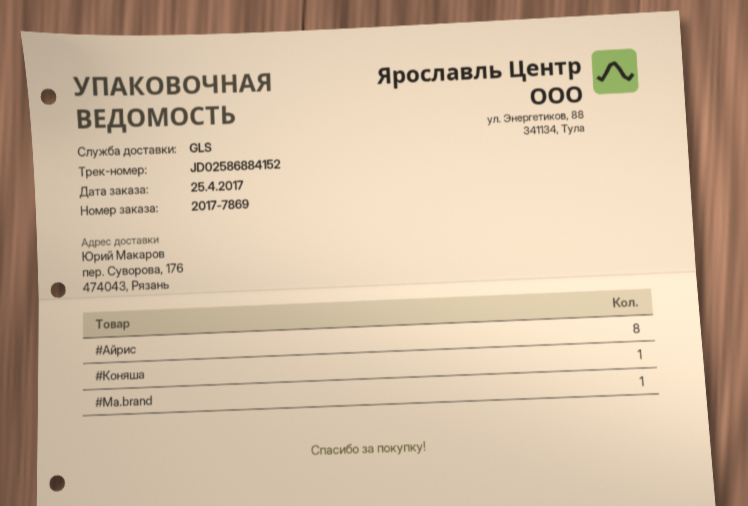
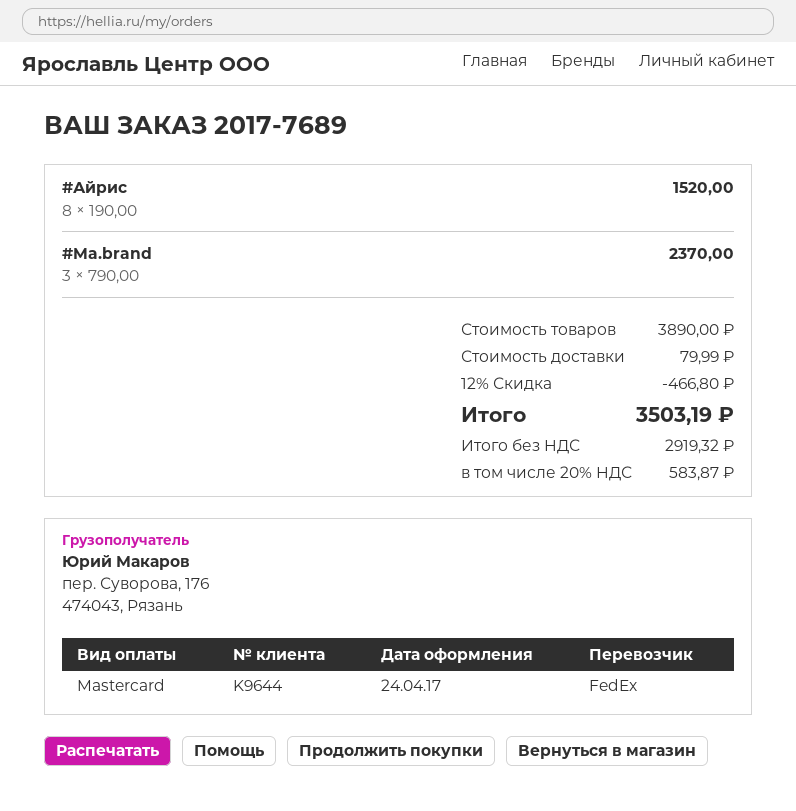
order number: 2017-7869 -> 2017-7689
order date: 2017-04-25 -> 2017-04-24
shipping method: GLS -> FedEx
#Коняша: 1 -> none
#Ma.brand: 1 -> 3

